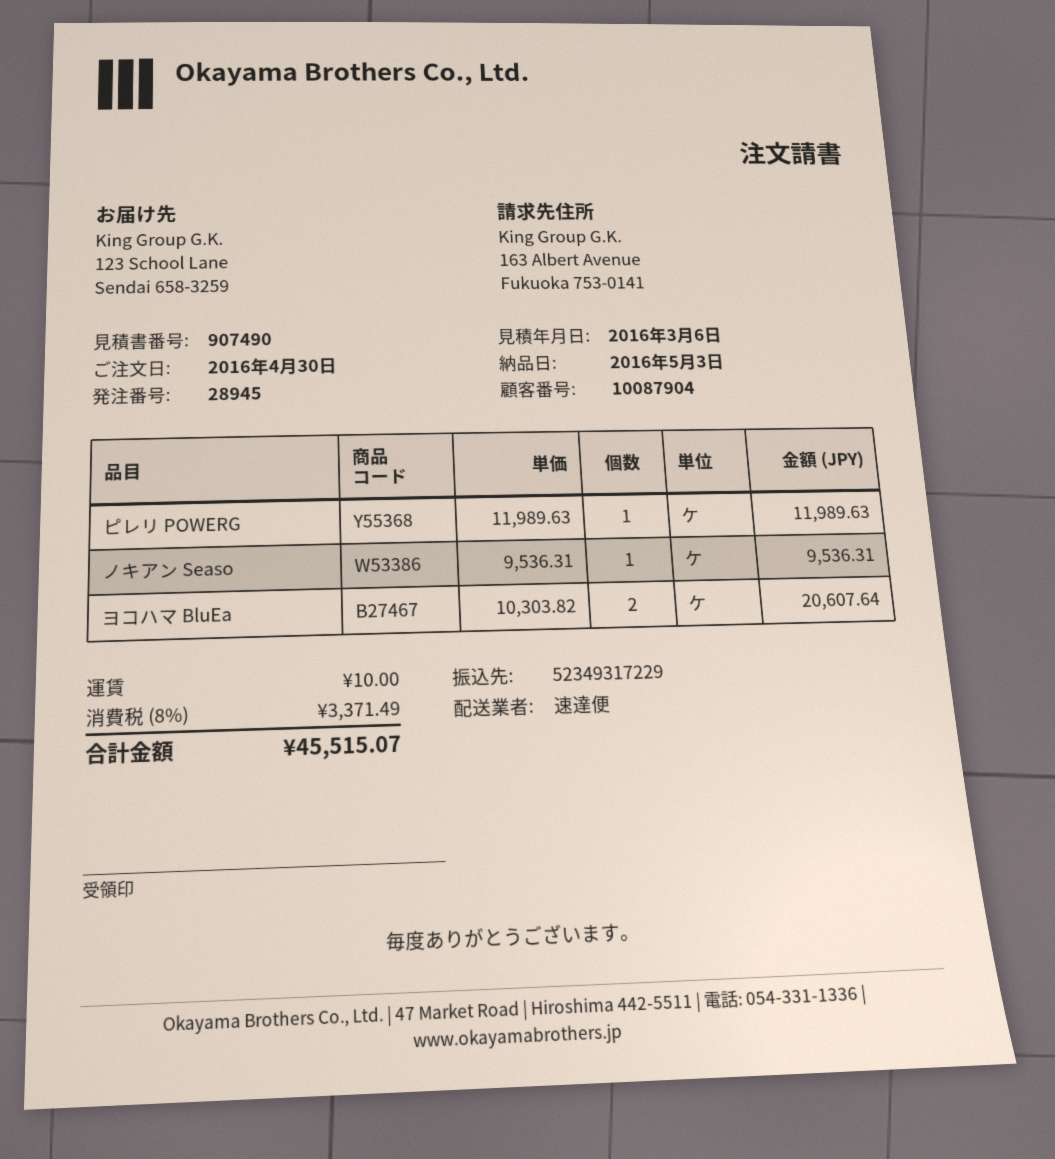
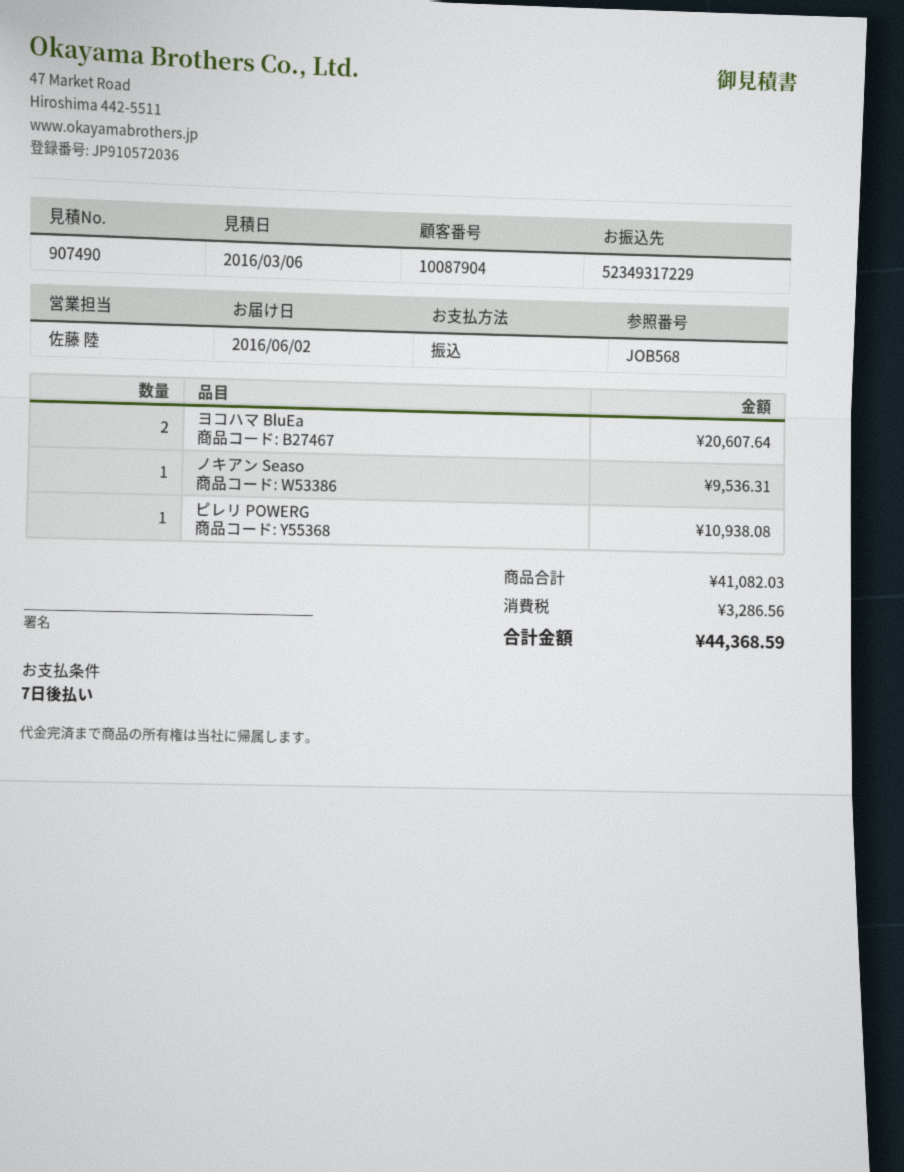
delivery date: 2016-05-03 -> 2016-06-02
ピレリ POWERG: 1 for 11989.63 -> 1 for 10938.08
shipping: 10.00 -> none
tax: 3371.49 -> 3286.56
total: 45515.07 -> 44368.59

